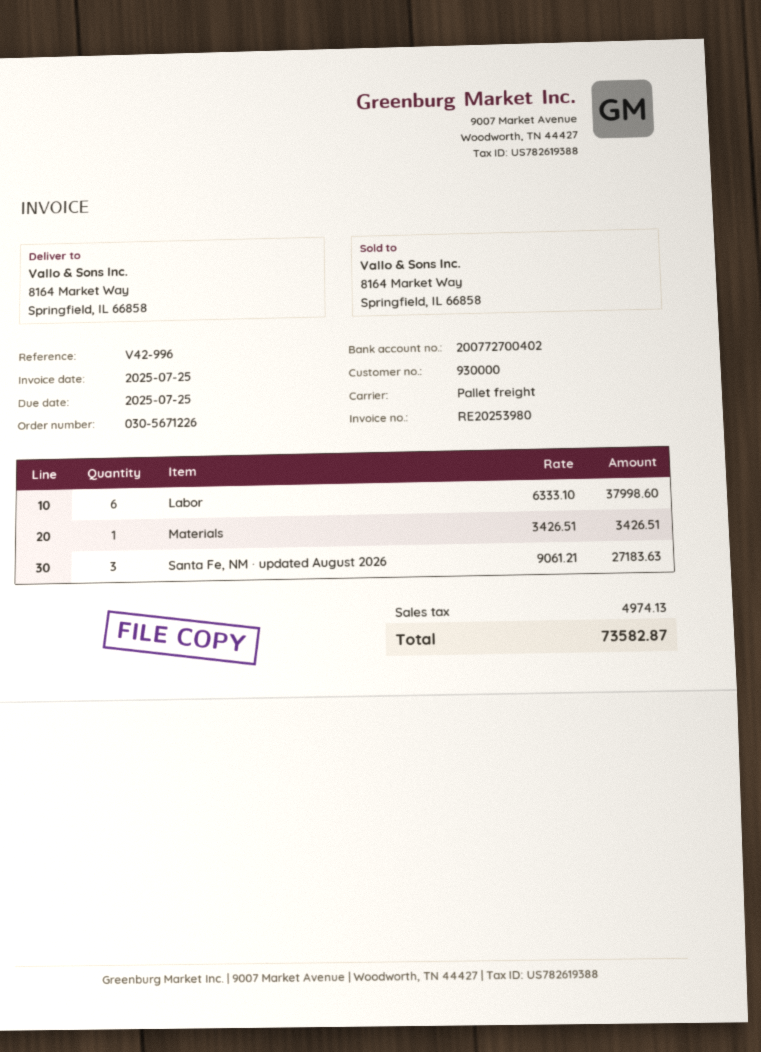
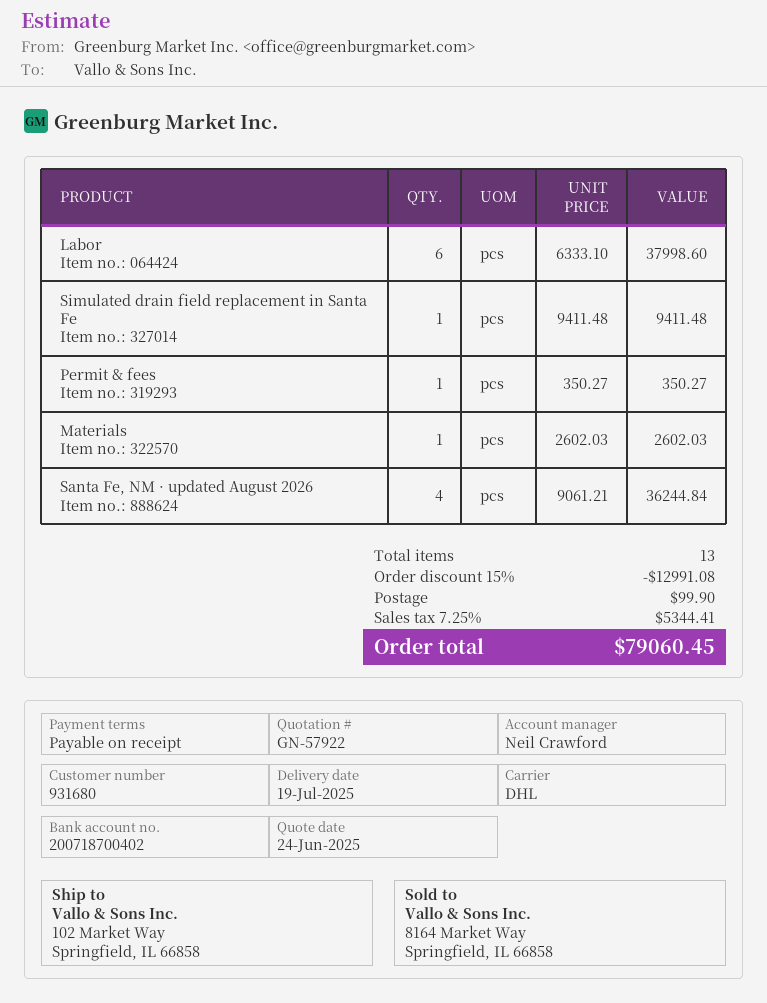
customer number: 930000 -> 931680
bank account: 200772700402 -> 200718700402
shipping method: pallet freight -> DHL
ship to: 8164 Market Way, Springfield, IL 66858 -> 102 Market Way, Springfield, IL 66858
Materials: 1 x 3426.51 = 3426.51 -> 1 x 2602.03 = 2602.03
Santa Fe, NM · updated August 2026: 3 x 9061.21 = 27183.63 -> 4 x 9061.21 = 36244.84
Simulated drain field replacement in Santa Fe: none -> 1 x 9411.48 = 9411.48
Permit & fees: none -> 1 x 350.27 = 350.27
discount: none -> 15% = 12991.08
shipping: none -> 99.90
tax: 4974.13 -> 5344.41
total: 73582.87 -> 79060.45

